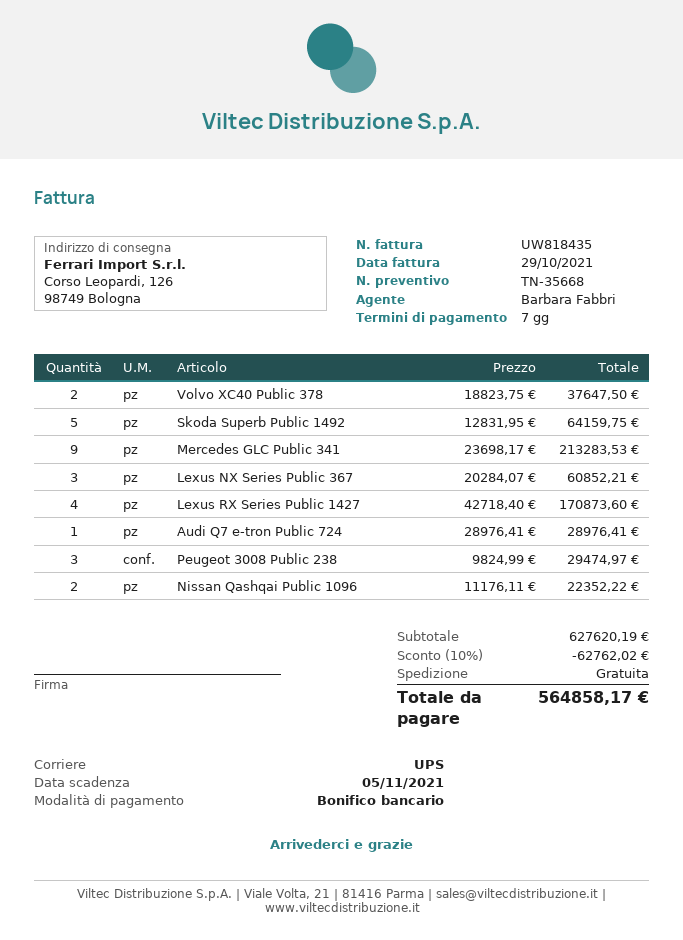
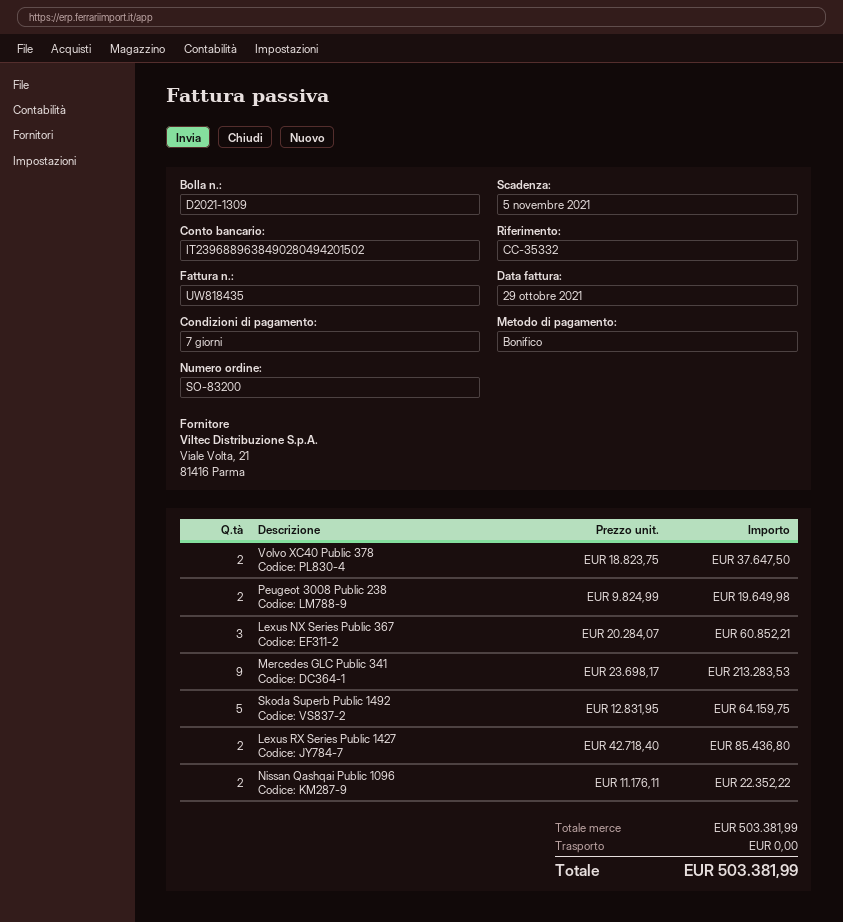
Lexus RX Series Public 1427: 4 x 42718.40 = 170873.60 -> 2 x 42718.40 = 85436.80
Audi Q7 e-tron Public 724: 1 x 28976.41 = 28976.41 -> none
Peugeot 3008 Public 238: 3 x 9824.99 = 29474.97 -> 2 x 9824.99 = 19649.98
subtotal: 627620.19 -> 503381.99
discount: 10% = 62762.02 -> none
total: 564858.17 -> 503381.99

